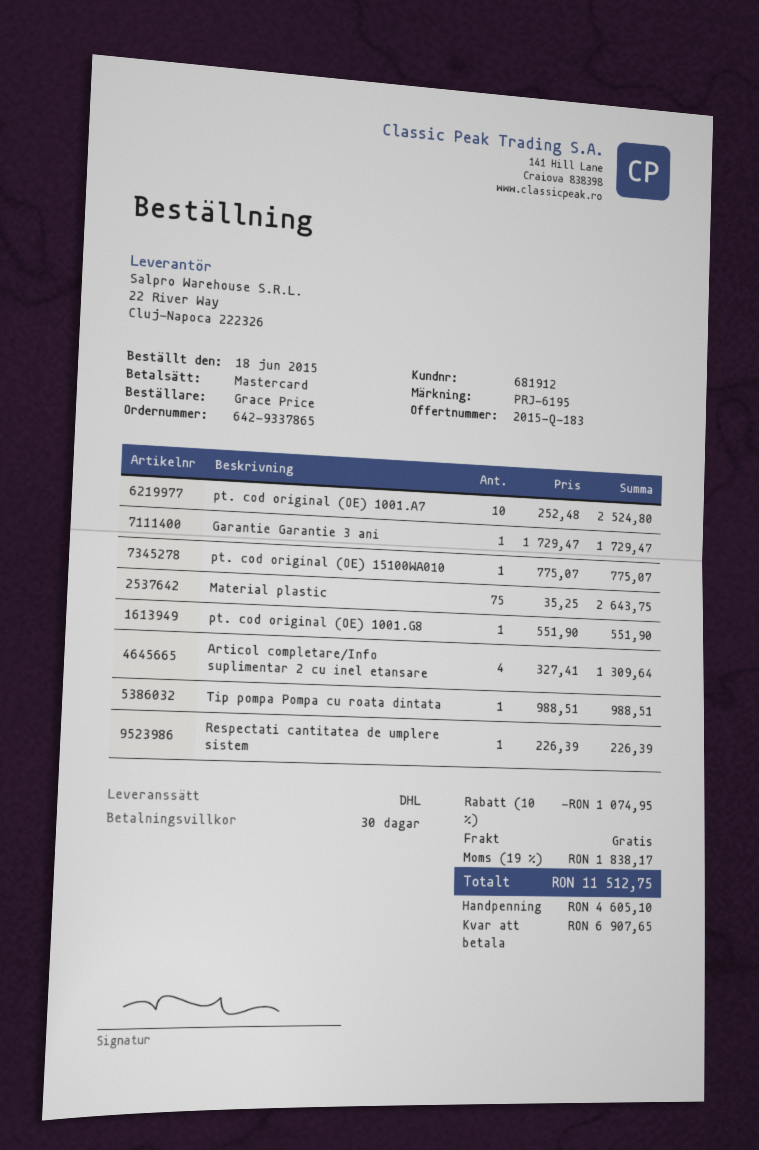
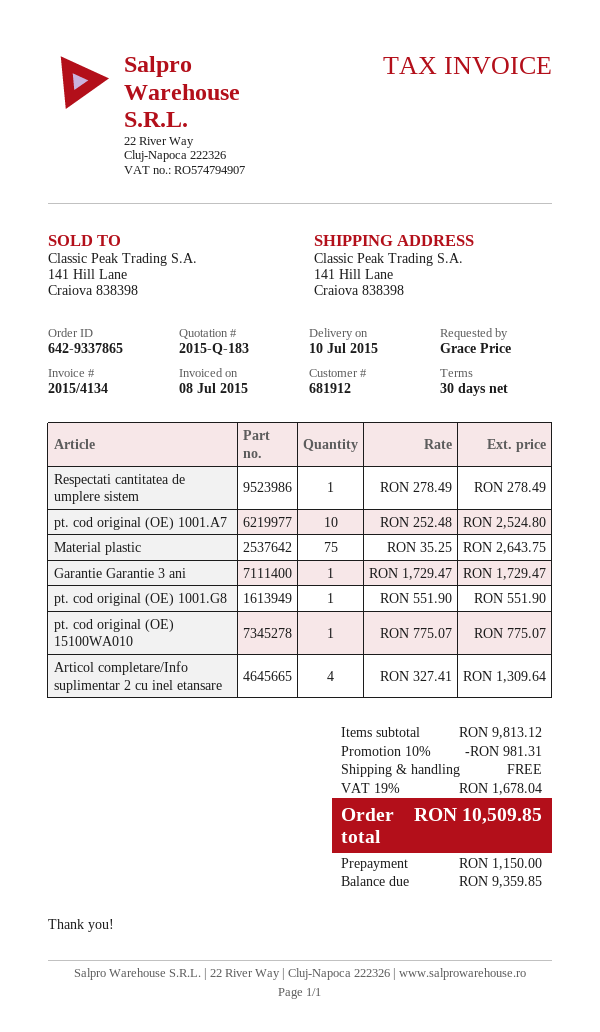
Tip pompa Pompa cu roata dintata: 1 x 988.51 = 988.51 -> none
Respectati cantitatea de umplere sistem: 1 x 226.39 = 226.39 -> 1 x 278.49 = 278.49
discount: 10% = 1074.95 -> 10% = 981.31
tax: 19% = 1838.17 -> 19% = 1678.04
total: 11512.75 -> 10509.85
deposit: 4605.10 -> 1150.00
balance: 6907.65 -> 9359.85

